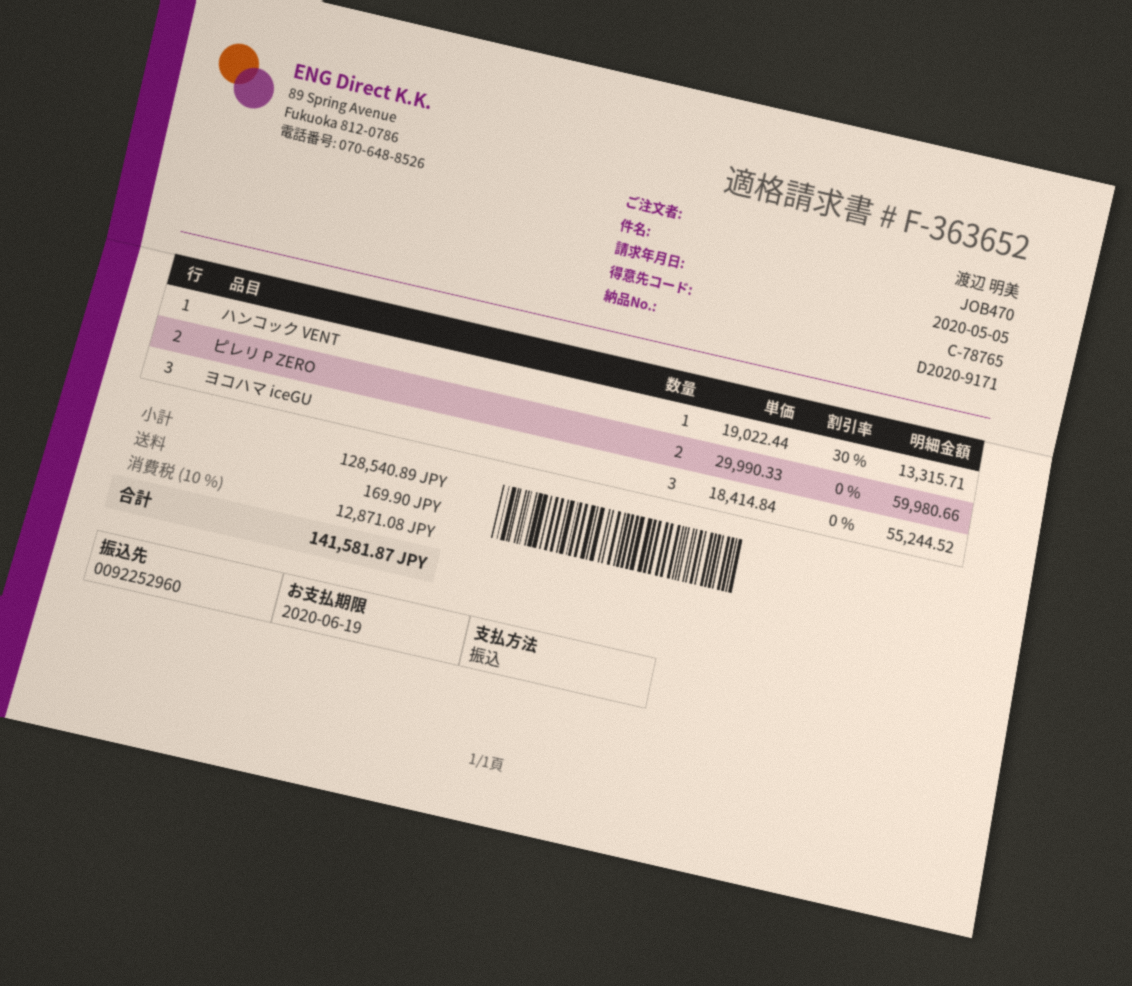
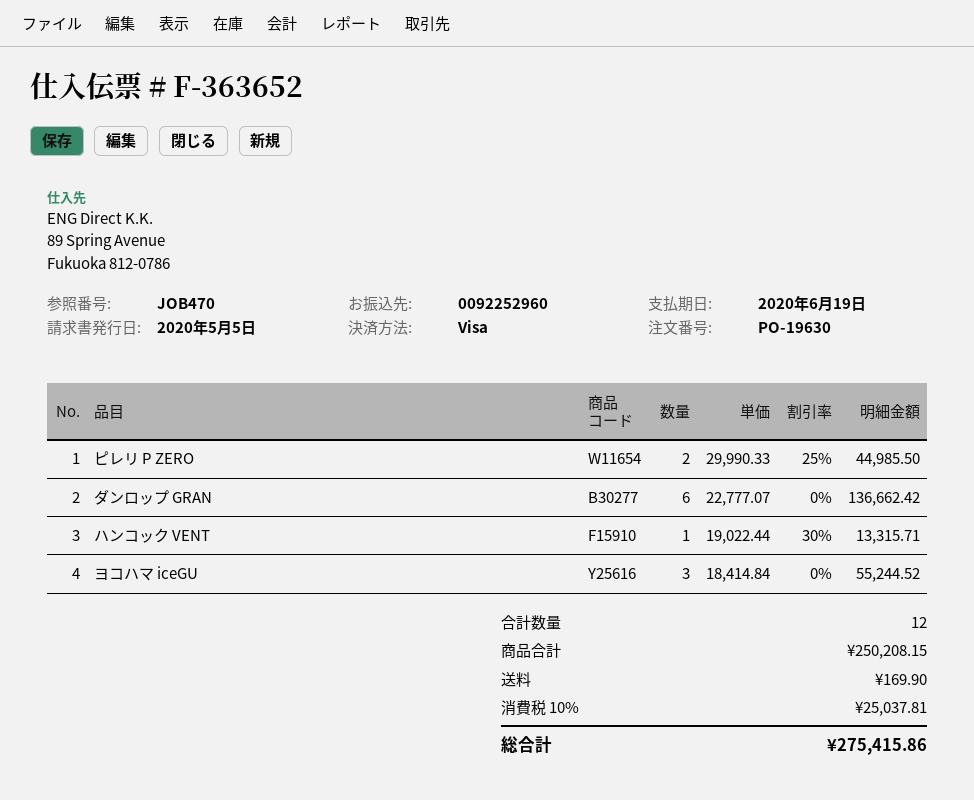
payment method: bank transfer -> Visa
ピレリ P ZERO: 2 x 29990.33 = 59980.66 -> 2 x 29990.33 - 25% = 44985.50
ダンロップ GRAN: none -> 6 x 22777.07 = 136662.42
subtotal: 128540.89 -> 250208.15
tax: 10% = 12871.08 -> 10% = 25037.81
total: 141581.87 -> 275415.86

